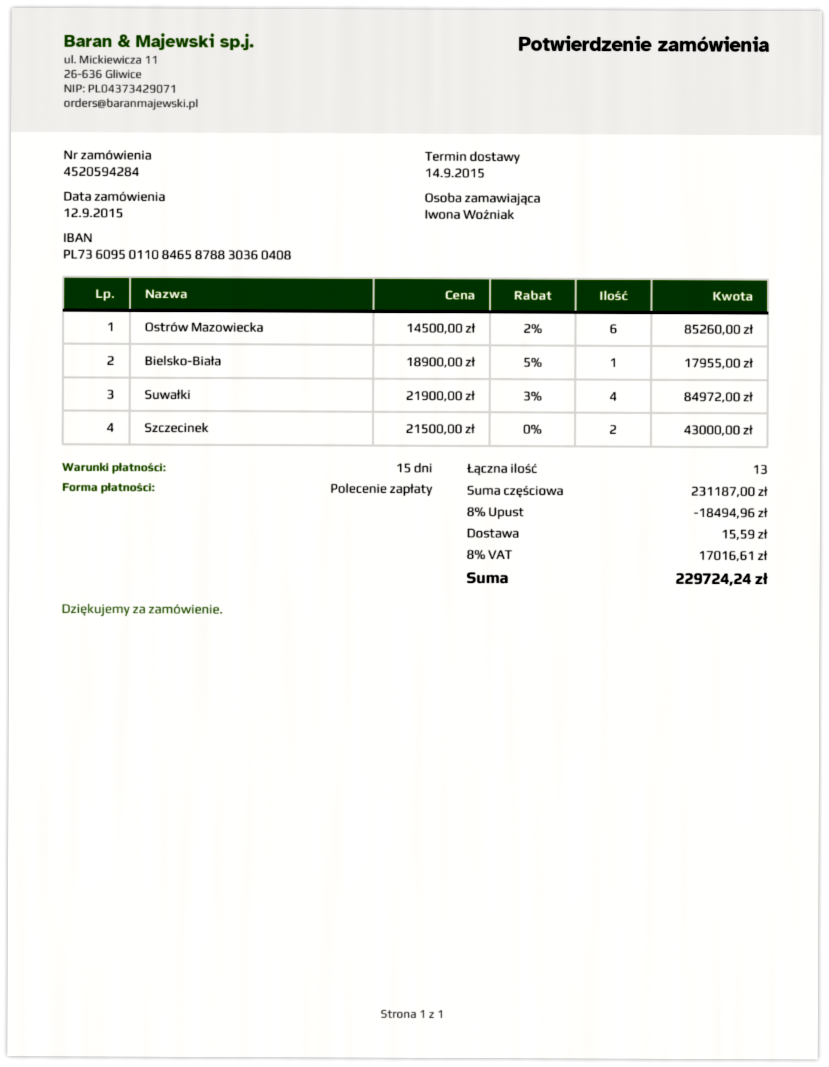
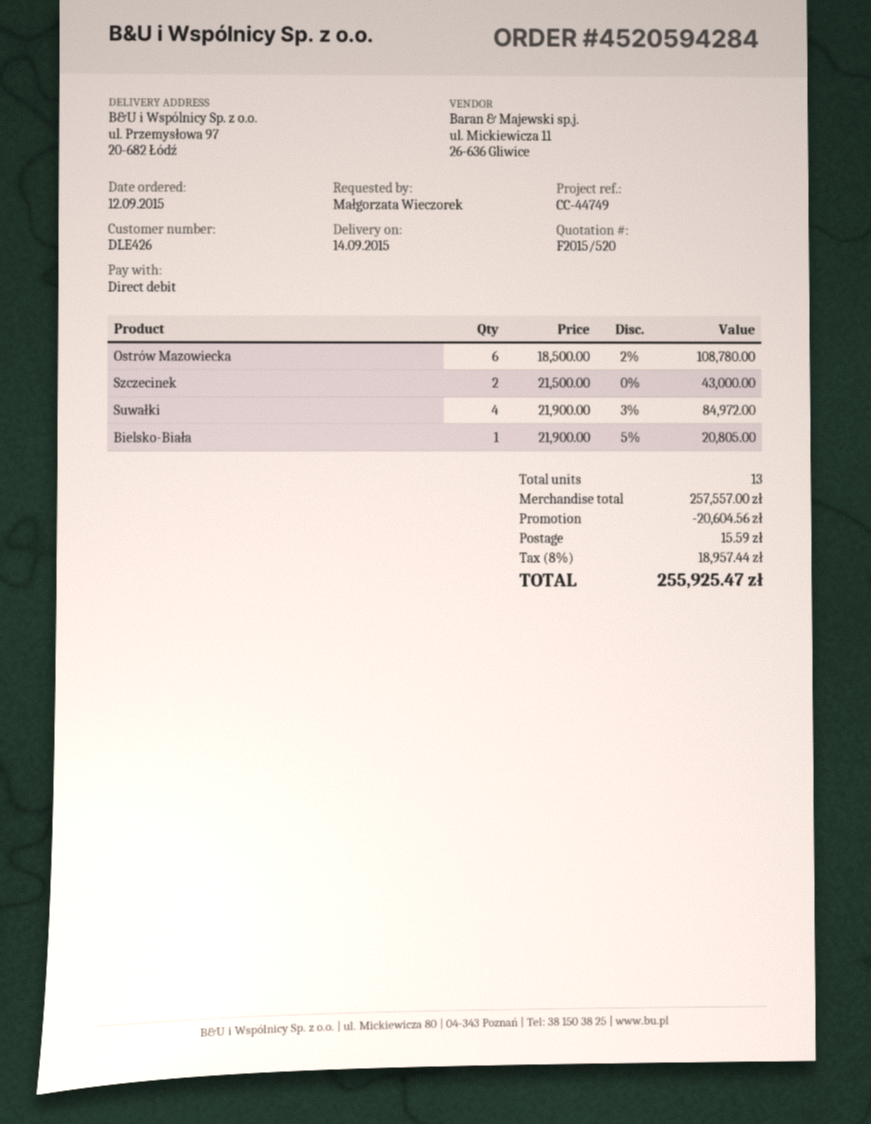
ordered by: Iwona Woźniak -> Małgorzata Wieczorek
Ostrów Mazowiecka: 6 x 14500.00 - 2% = 85260.00 -> 6 x 18500.00 - 2% = 108780.00
Bielsko-Biała: 1 x 18900.00 - 5% = 17955.00 -> 1 x 21900.00 - 5% = 20805.00
subtotal: 231187.00 -> 257557.00
discount: 18494.96 -> 20604.56
tax: 8% = 17016.61 -> 8% = 18957.44
total: 229724.24 -> 255925.47

